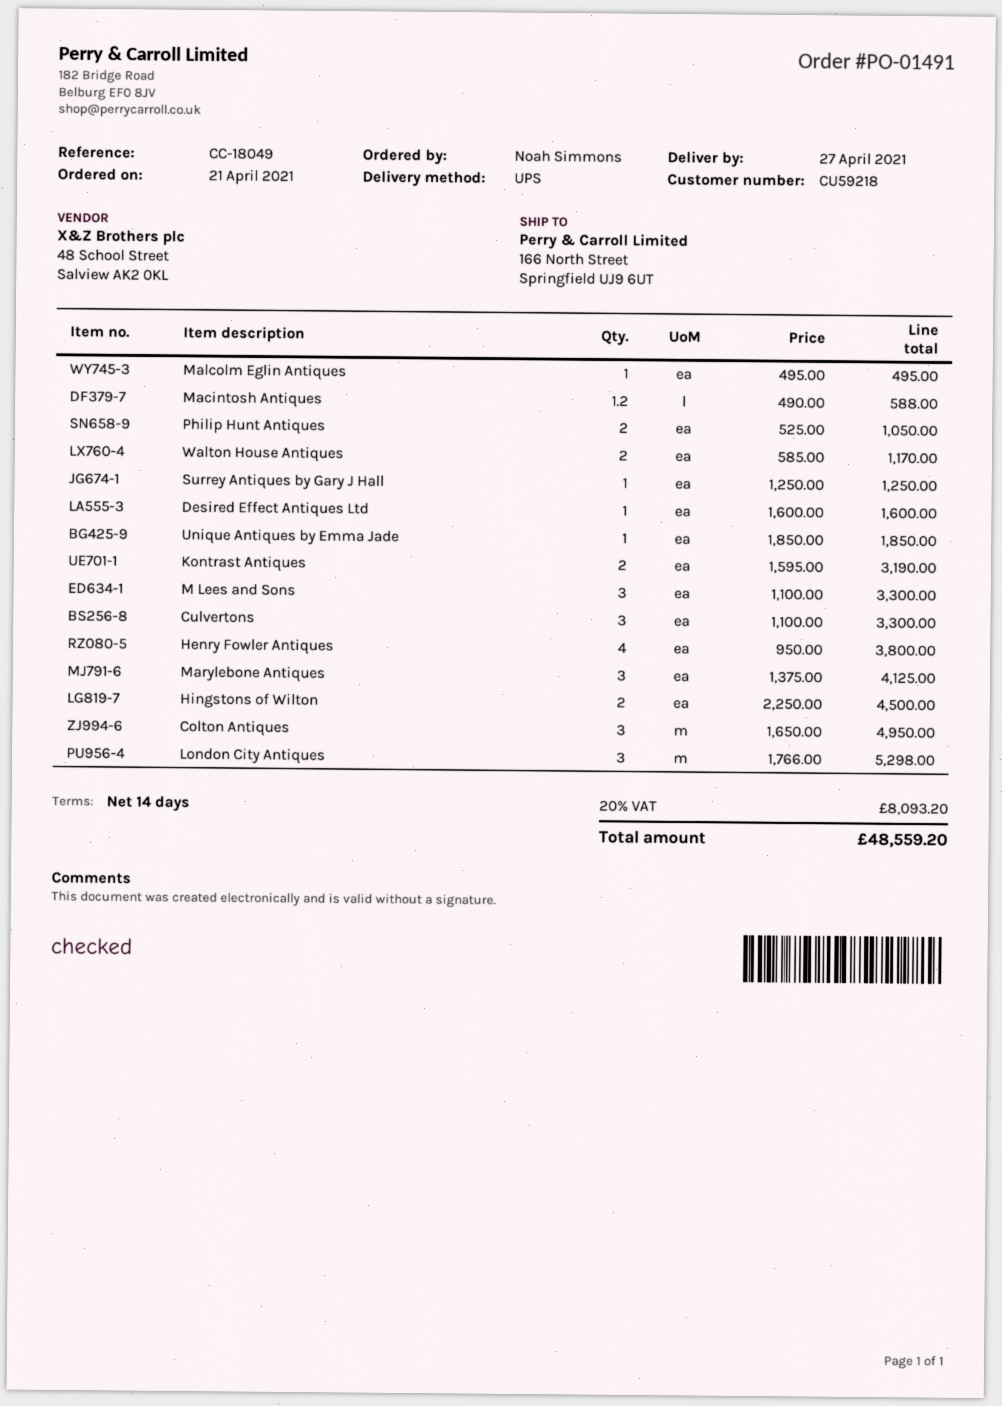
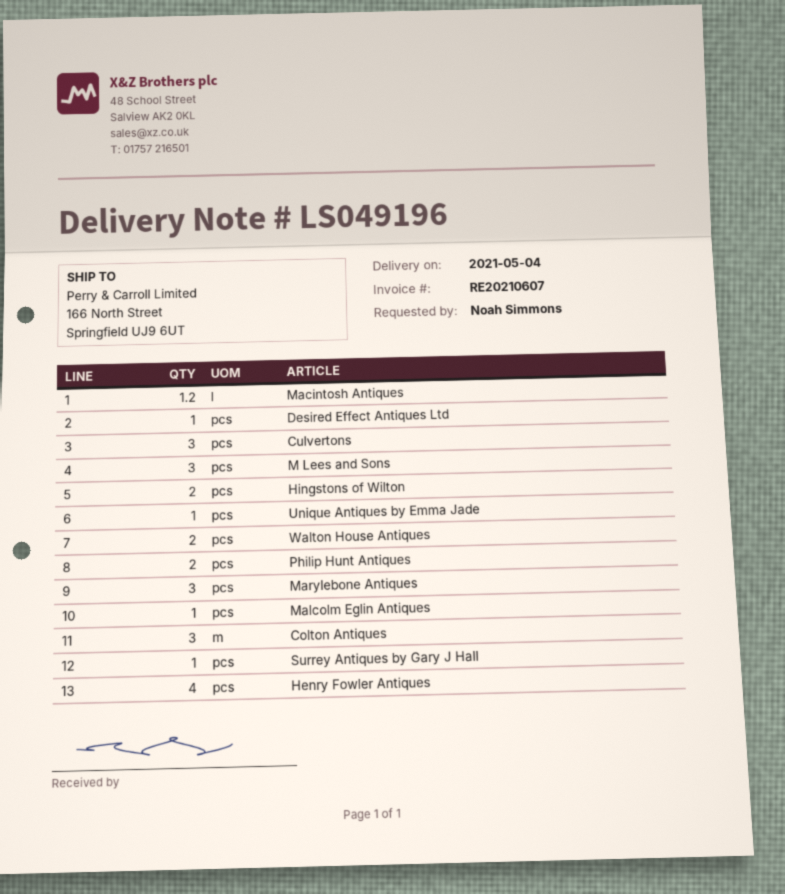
delivery date: 2021-04-27 -> 2021-05-04
Kontrast Antiques: 2 -> none
London City Antiques: 3 -> none

